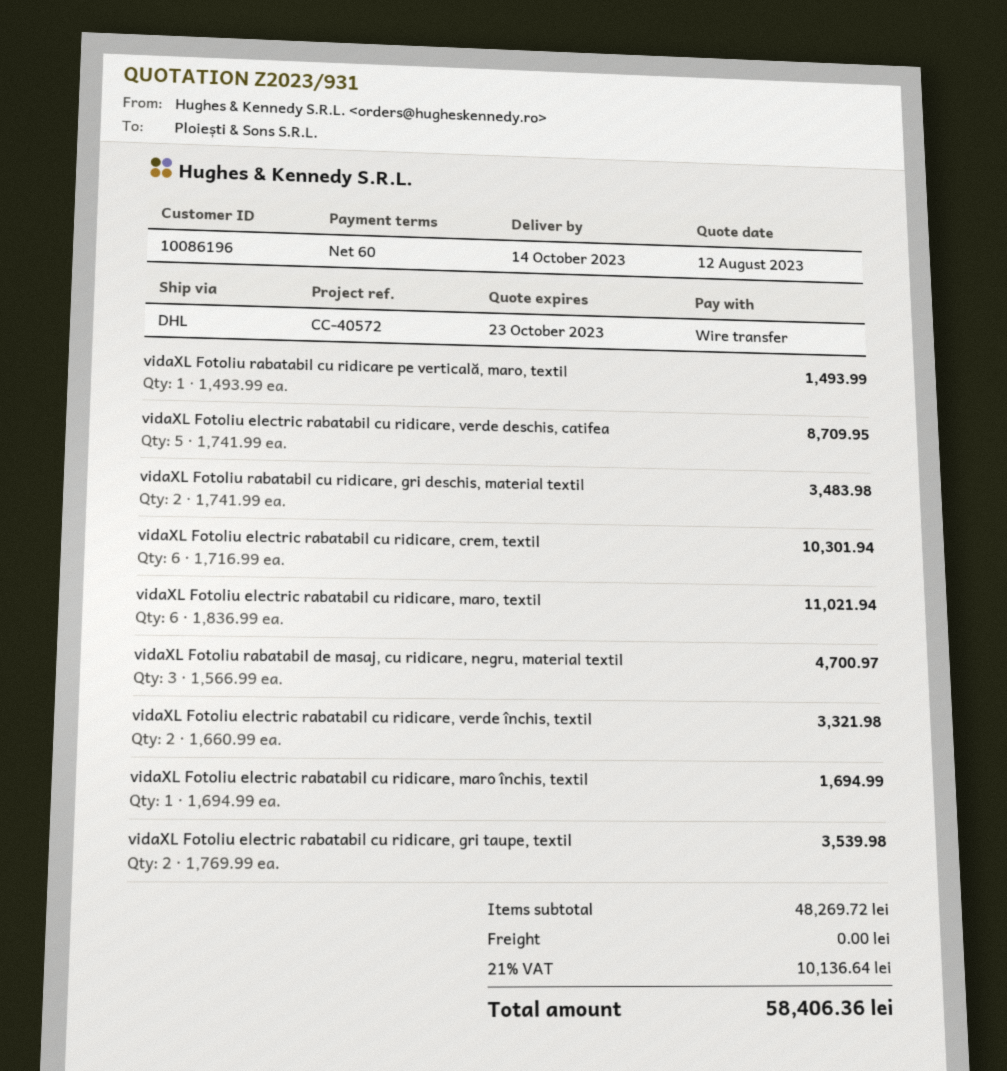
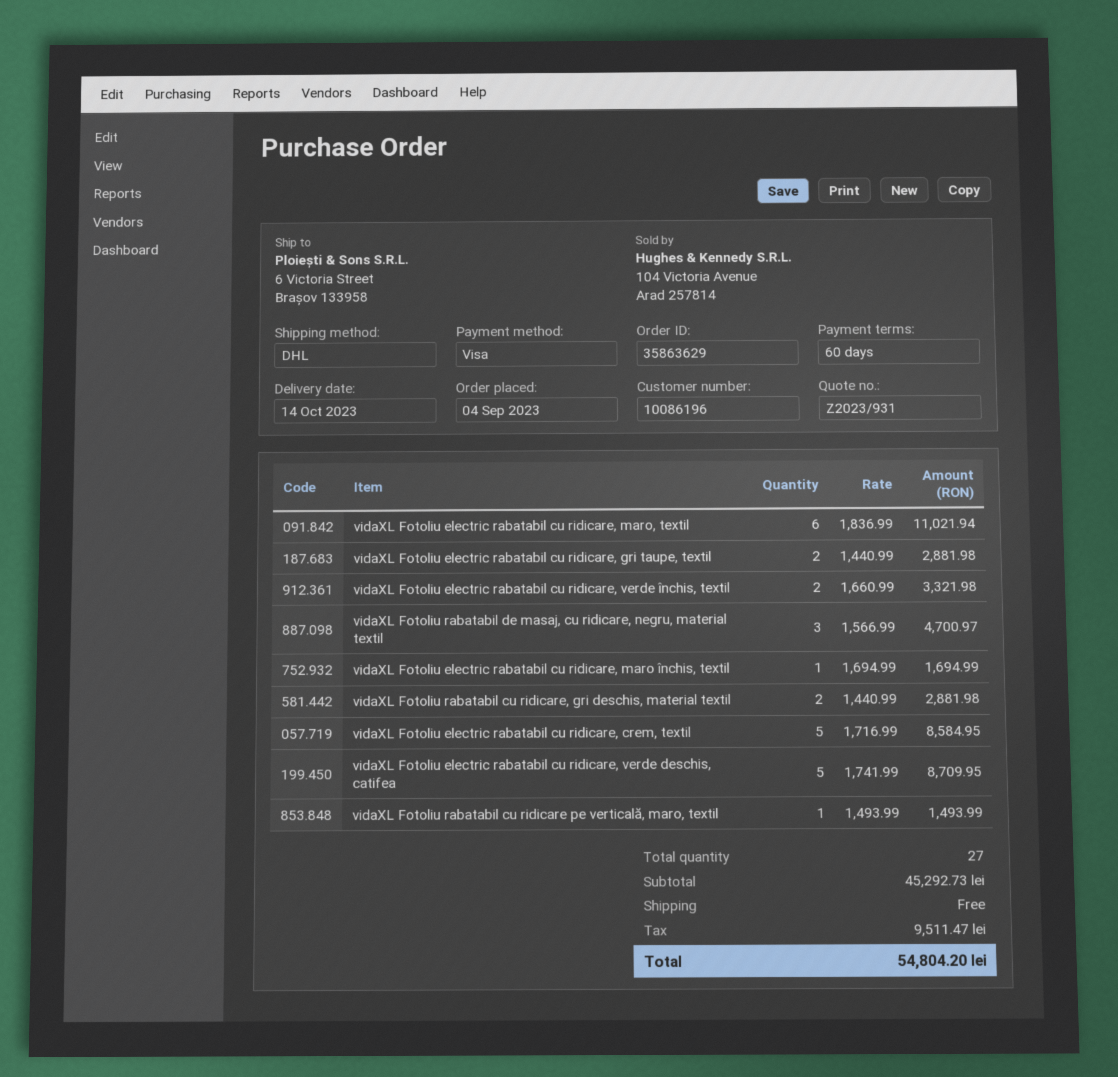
payment method: bank transfer -> Visa
vidaXL Fotoliu rabatabil cu ridicare, gri deschis, material textil: 2 x 1741.99 = 3483.98 -> 2 x 1440.99 = 2881.98
vidaXL Fotoliu electric rabatabil cu ridicare, crem, textil: 6 x 1716.99 = 10301.94 -> 5 x 1716.99 = 8584.95
vidaXL Fotoliu electric rabatabil cu ridicare, gri taupe, textil: 2 x 1769.99 = 3539.98 -> 2 x 1440.99 = 2881.98
subtotal: 48269.72 -> 45292.73
tax: 10136.64 -> 9511.47
total: 58406.36 -> 54804.20

